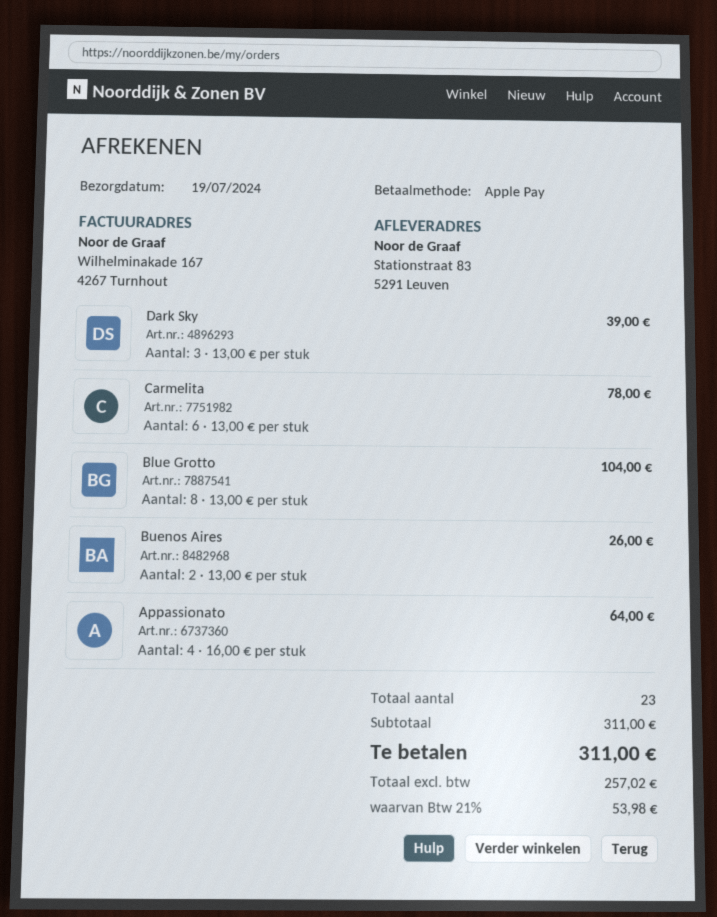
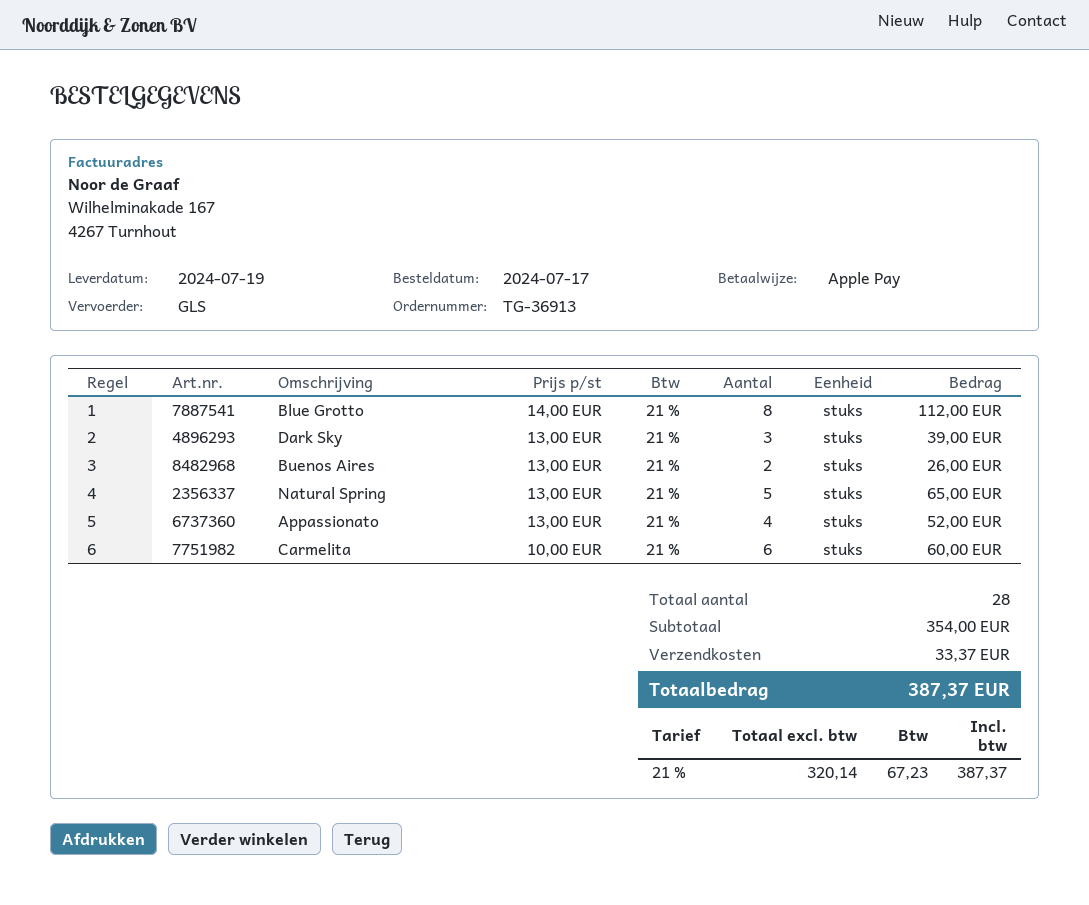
Carmelita: 6 x 13.00 = 78.00 -> 6 x 10.00 = 60.00
Blue Grotto: 8 x 13.00 = 104.00 -> 8 x 14.00 = 112.00
Appassionato: 4 x 16.00 = 64.00 -> 4 x 13.00 = 52.00
Natural Spring: none -> 5 x 13.00 = 65.00
total quantity: 23 -> 28
subtotal: 311.00 -> 354.00
shipping: none -> 33.37
net: 257.02 -> 320.14
tax: 21% = 53.98 -> 21% = 67.23
total: 311.00 -> 387.37

